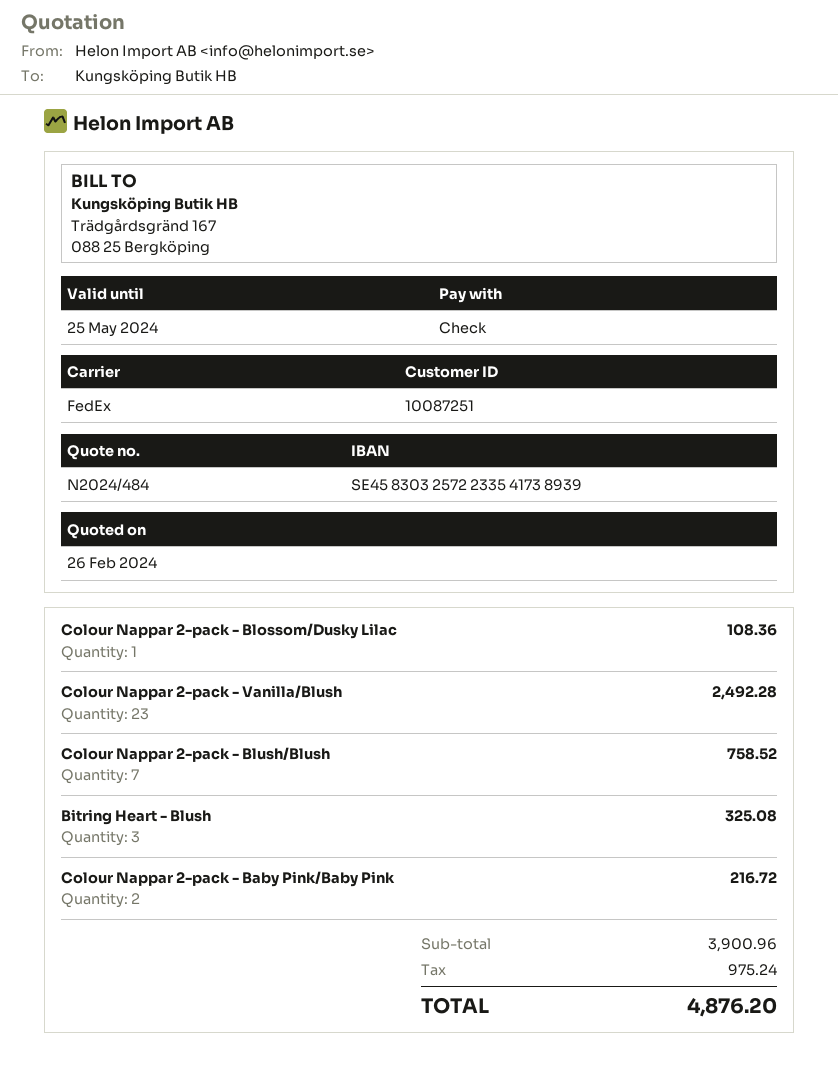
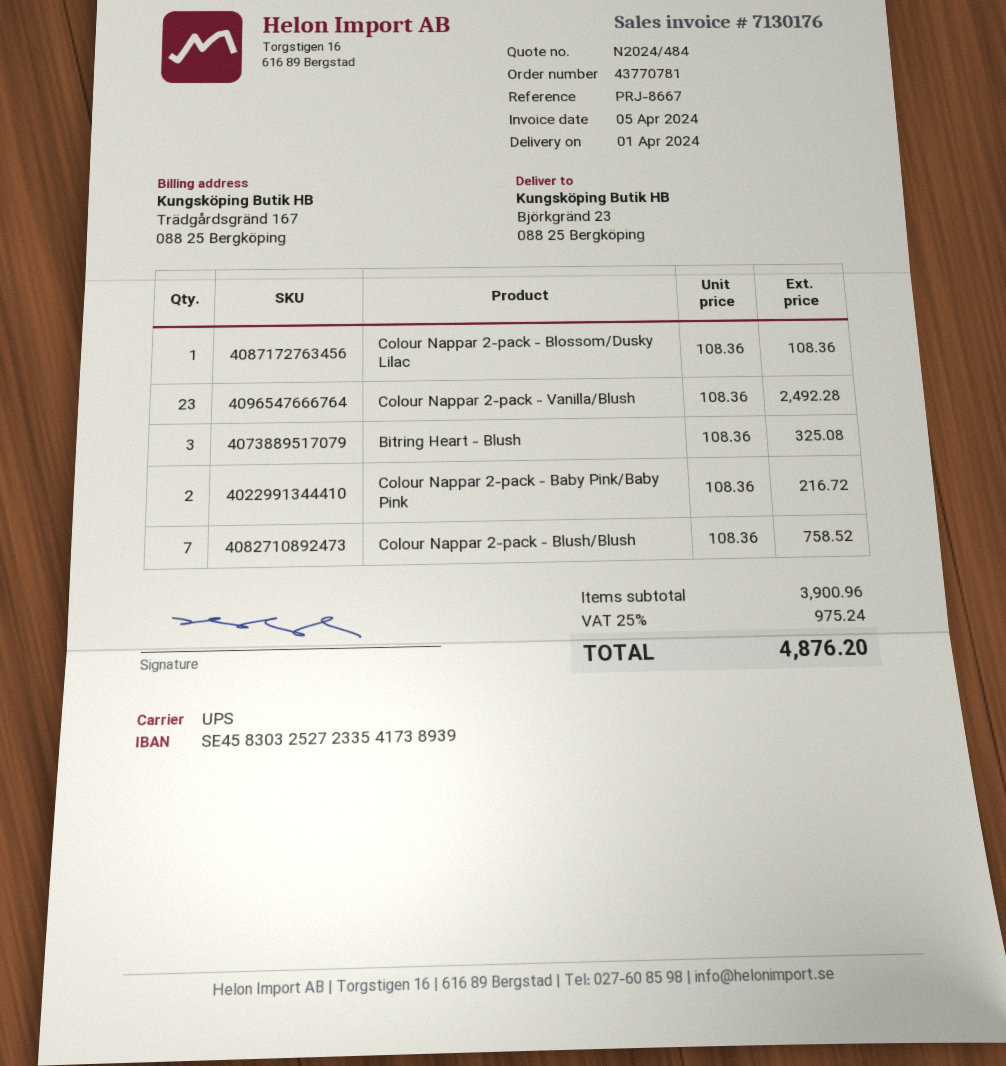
bank account: SE4583032572233541738939 -> SE4583032527233541738939
shipping method: FedEx -> UPS

